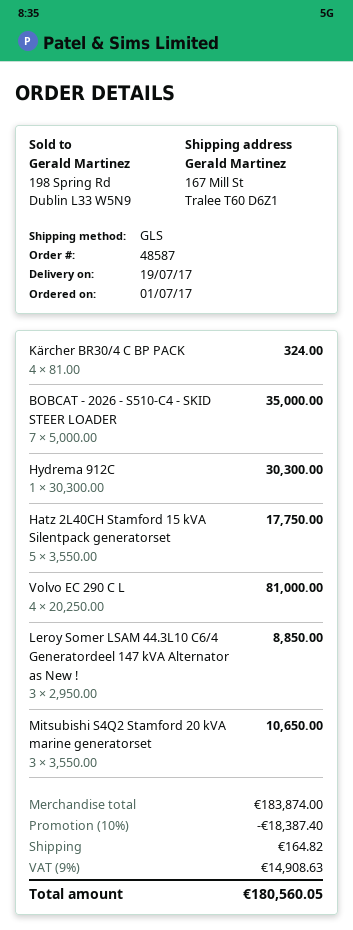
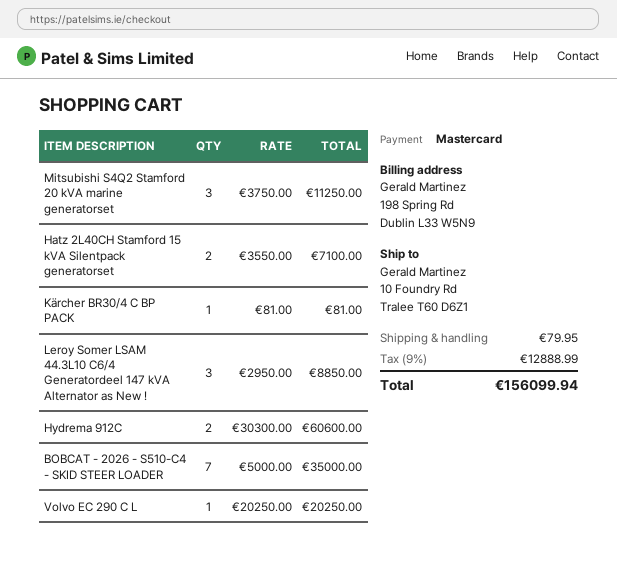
ship to: 167 Mill St, Tralee T60 D6Z1 -> 10 Foundry Rd, Tralee T60 D6Z1
Kärcher BR30/4 C BP PACK: 4 x 81.00 = 324.00 -> 1 x 81.00 = 81.00
Hydrema 912C: 1 x 30300.00 = 30300.00 -> 2 x 30300.00 = 60600.00
Hatz 2L40CH Stamford 15 kVA Silentpack generatorset: 5 x 3550.00 = 17750.00 -> 2 x 3550.00 = 7100.00
Volvo EC 290 C L: 4 x 20250.00 = 81000.00 -> 1 x 20250.00 = 20250.00
Mitsubishi S4Q2 Stamford 20 kVA marine generatorset: 3 x 3550.00 = 10650.00 -> 3 x 3750.00 = 11250.00
discount: 10% = 18387.40 -> none
shipping: 164.82 -> 79.95
tax: 9% = 14908.63 -> 9% = 12888.99
total: 180560.05 -> 156099.94

